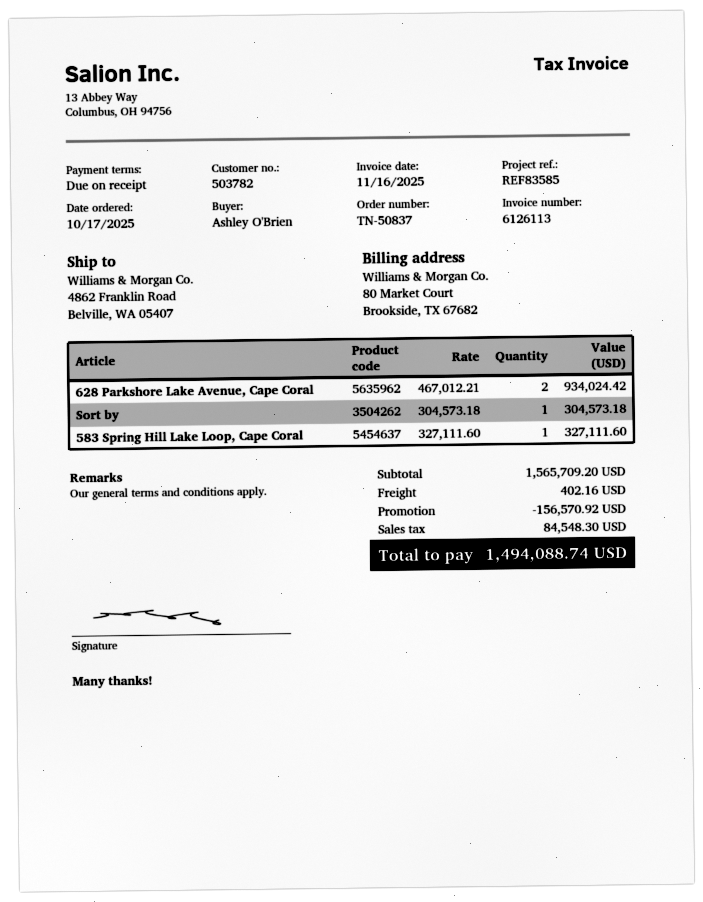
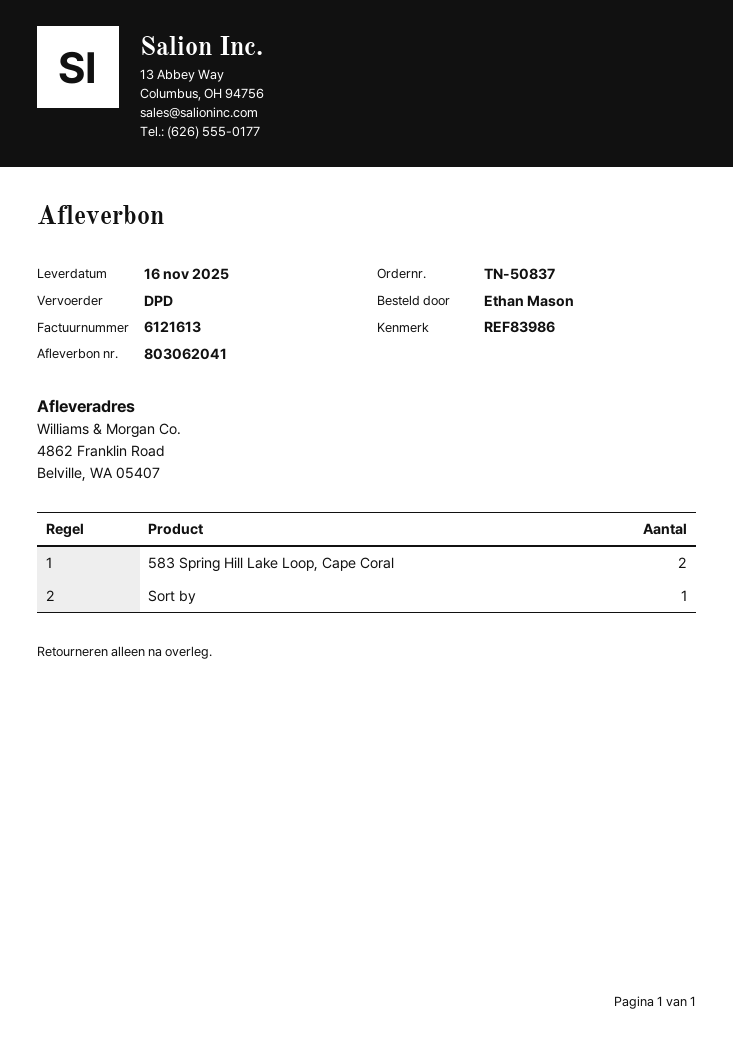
invoice number: 6126113 -> 6121613
reference: REF83585 -> REF83986
ordered by: Ashley O'Brien -> Ethan Mason
628 Parkshore Lake Avenue, Cape Coral: 2 -> none
583 Spring Hill Lake Loop, Cape Coral: 1 -> 2

